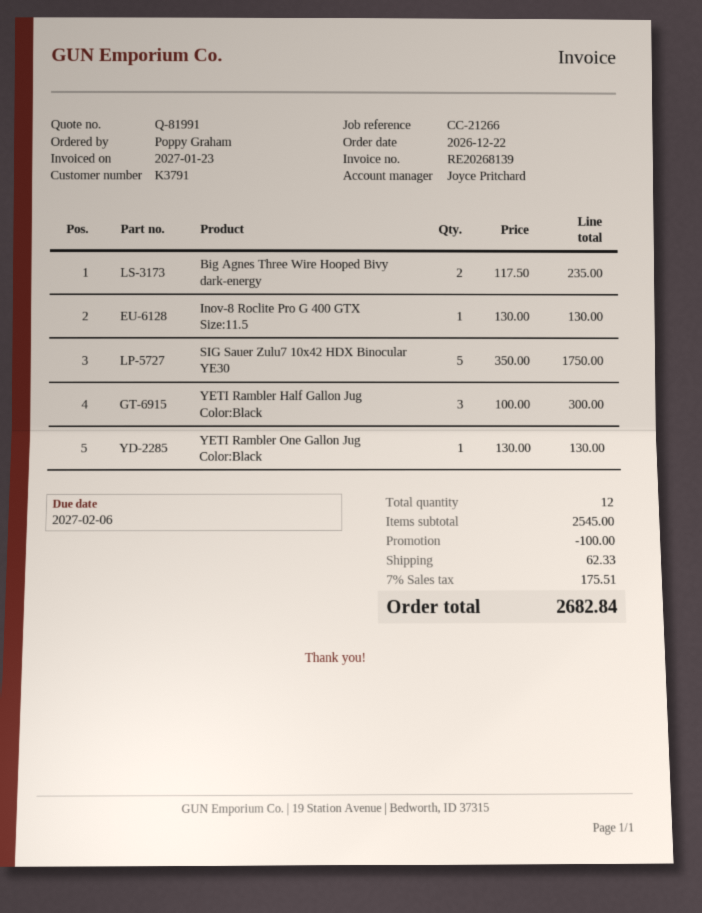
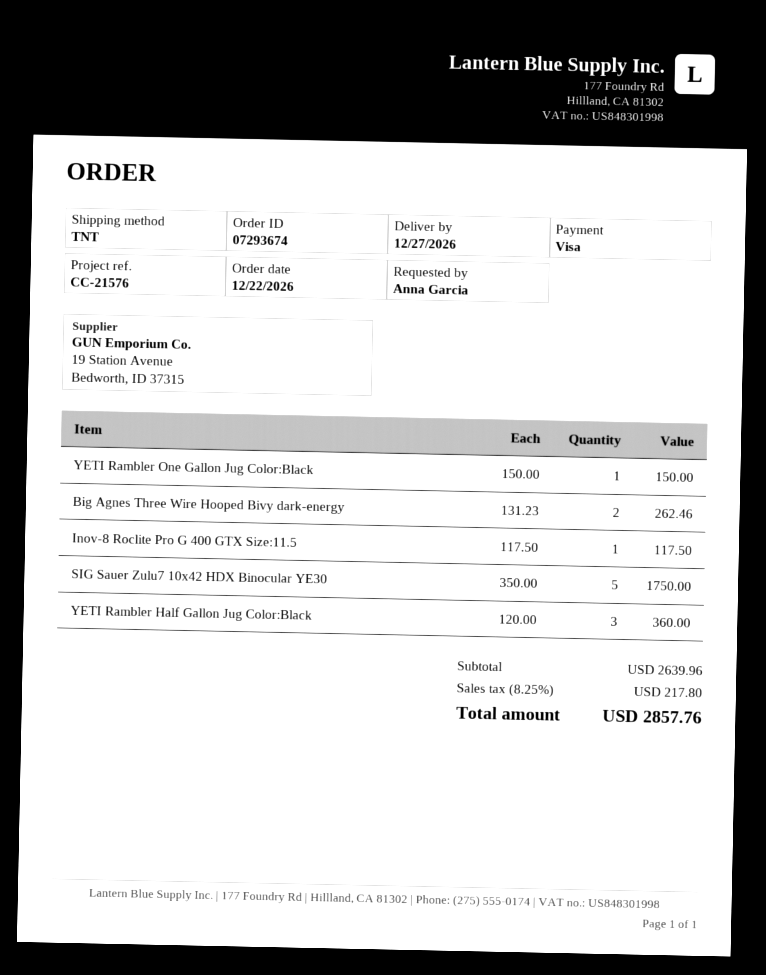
reference: CC-21266 -> CC-21576
ordered by: Poppy Graham -> Anna Garcia
Big Agnes Three Wire Hooped Bivy dark-energy: 2 x 117.50 = 235.00 -> 2 x 131.23 = 262.46
Inov-8 Roclite Pro G 400 GTX Size:11.5: 1 x 130.00 = 130.00 -> 1 x 117.50 = 117.50
YETI Rambler Half Gallon Jug Color:Black: 3 x 100.00 = 300.00 -> 3 x 120.00 = 360.00
YETI Rambler One Gallon Jug Color:Black: 1 x 130.00 = 130.00 -> 1 x 150.00 = 150.00
subtotal: 2545.00 -> 2639.96
discount: 100.00 -> none
shipping: 62.33 -> none
tax: 7% = 175.51 -> 8.25% = 217.80
total: 2682.84 -> 2857.76

